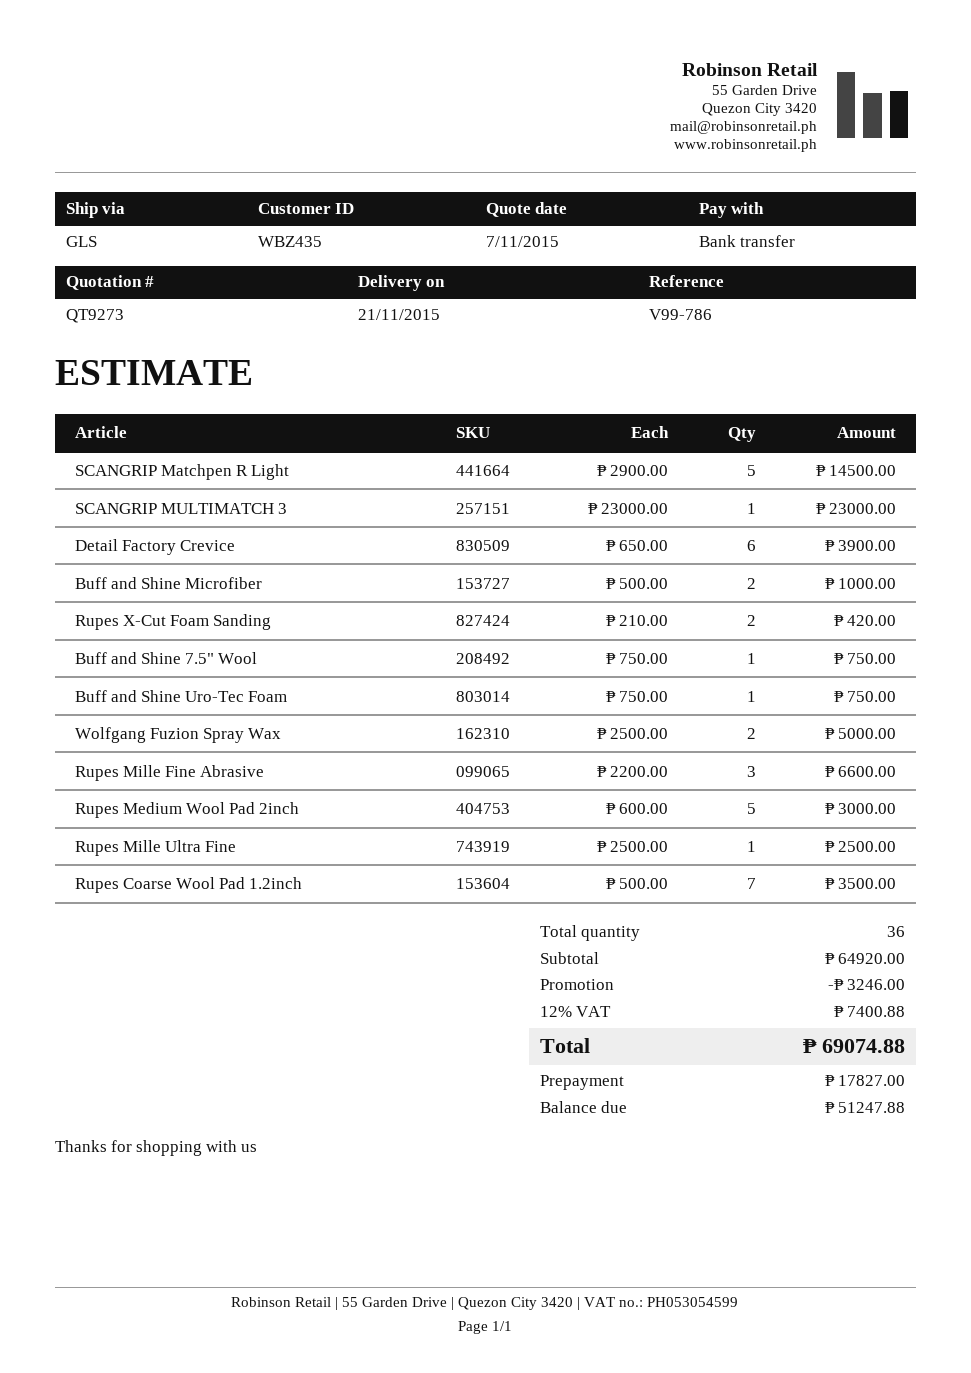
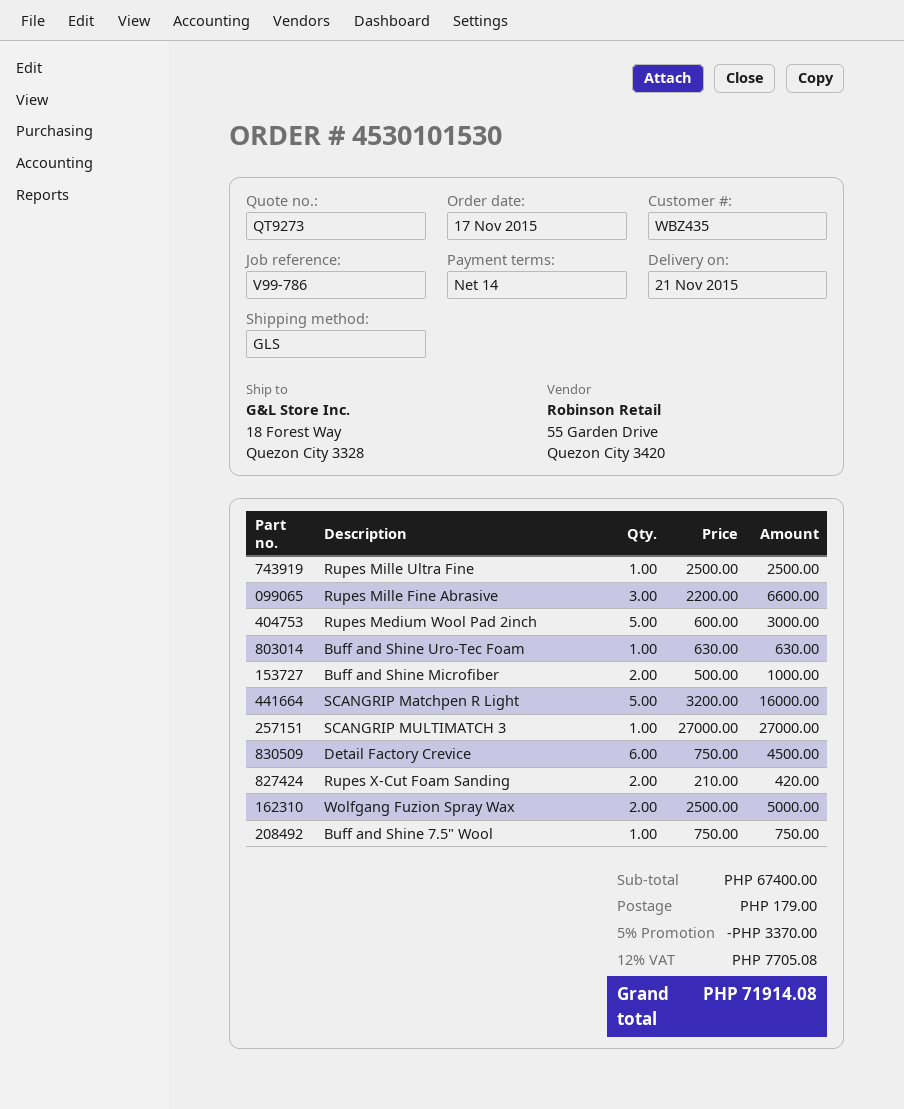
SCANGRIP Matchpen R Light: 5 x 2900.00 = 14500.00 -> 5 x 3200.00 = 16000.00
SCANGRIP MULTIMATCH 3: 1 x 23000.00 = 23000.00 -> 1 x 27000.00 = 27000.00
Detail Factory Crevice: 6 x 650.00 = 3900.00 -> 6 x 750.00 = 4500.00
Buff and Shine Uro-Tec Foam: 1 x 750.00 = 750.00 -> 1 x 630.00 = 630.00
Rupes Coarse Wool Pad 1.2inch: 7 x 500.00 = 3500.00 -> none
subtotal: 64920.00 -> 67400.00
discount: 3246.00 -> 3370.00
shipping: none -> 179.00
tax: 12% = 7400.88 -> 12% = 7705.08
total: 69074.88 -> 71914.08

